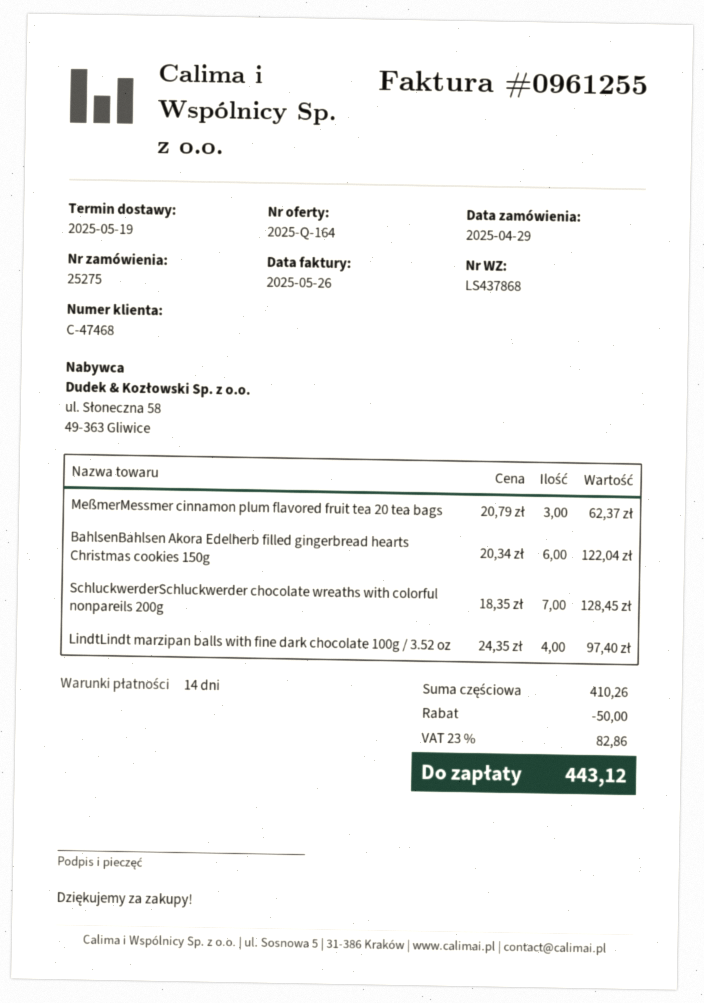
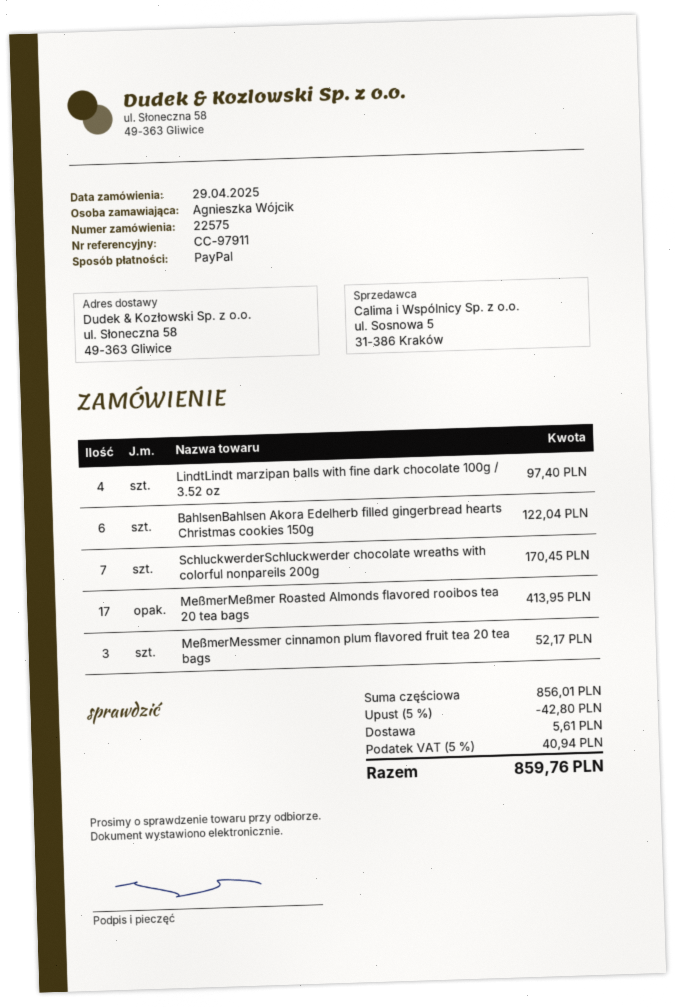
order number: 25275 -> 22575
MeßmerMessmer cinnamon plum flavored fruit tea 20 tea bags: 3 for 62.37 -> 3 for 52.17
SchluckwerderSchluckwerder chocolate wreaths with colorful nonpareils 200g: 7 for 128.45 -> 7 for 170.45
MeßmerMeßmer Roasted Almonds flavored rooibos tea 20 tea bags: none -> 17 for 413.95
subtotal: 410.26 -> 856.01
discount: 50.00 -> 42.80
shipping: none -> 5.61
tax: 23% = 82.86 -> 5% = 40.94
total: 443.12 -> 859.76

